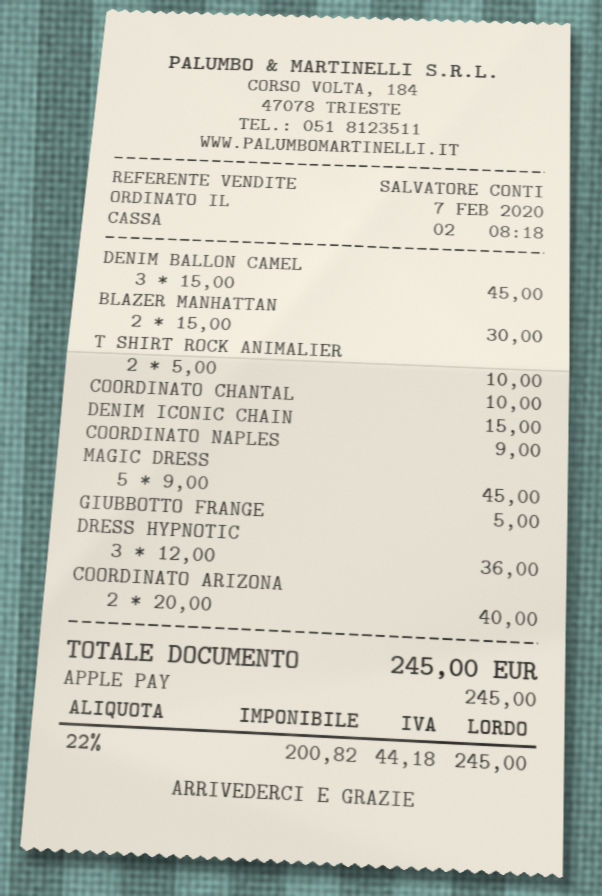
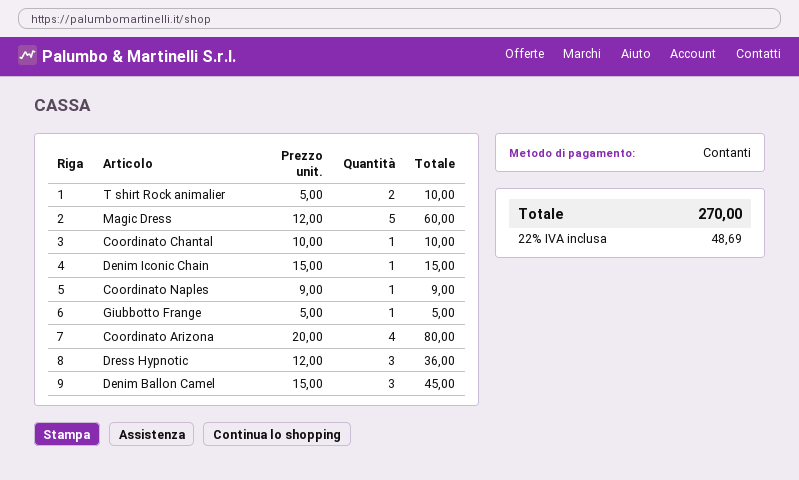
payment method: Apple Pay -> cash
BLAZER MANHATTAN: 2 x 15.00 = 30.00 -> none
MAGIC DRESS: 5 x 9.00 = 45.00 -> 5 x 12.00 = 60.00
COORDINATO ARIZONA: 2 x 20.00 = 40.00 -> 4 x 20.00 = 80.00
tax: 22% = 44.18 -> 22% = 48.69
total: 245.00 -> 270.00

